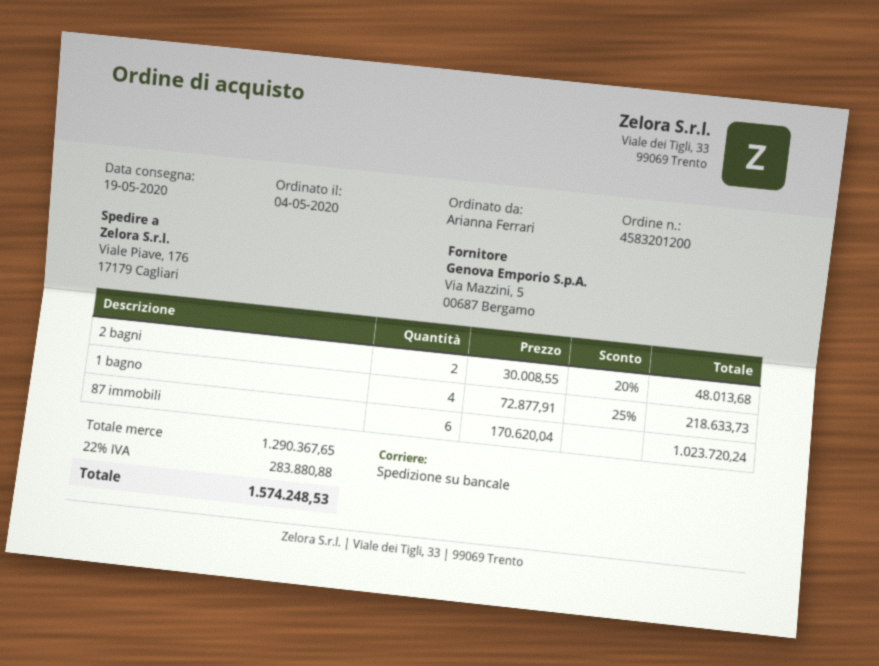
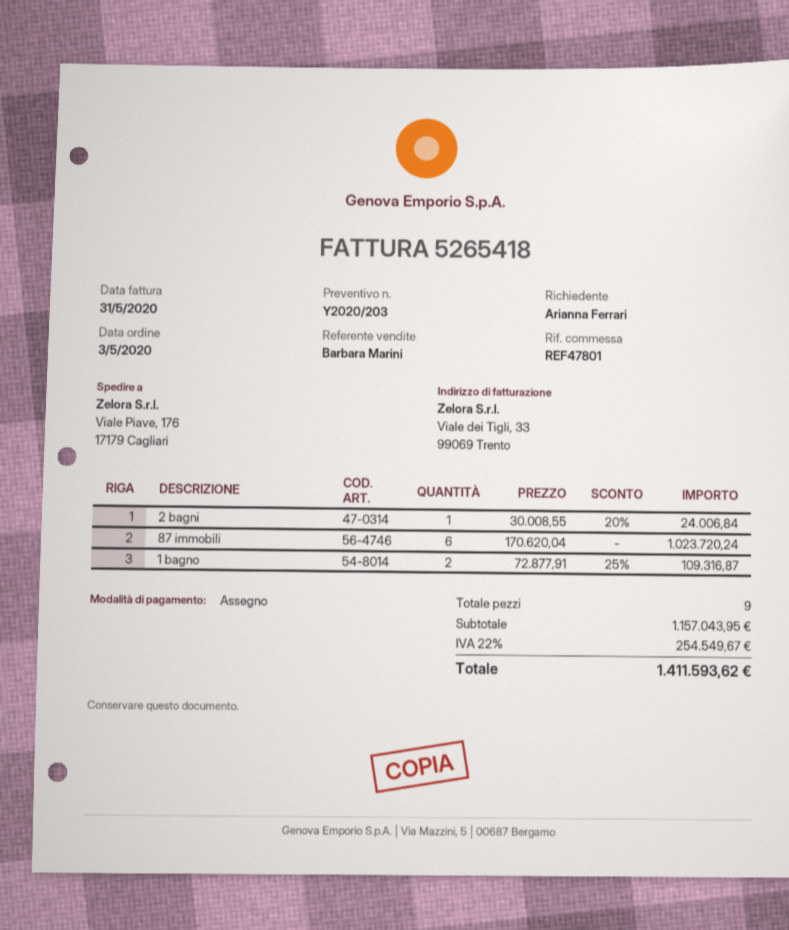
order date: 2020-05-04 -> 2020-05-03
2 bagni: 2 x 30008.55 - 20% = 48013.68 -> 1 x 30008.55 - 20% = 24006.84
1 bagno: 4 x 72877.91 - 25% = 218633.73 -> 2 x 72877.91 - 25% = 109316.87
subtotal: 1290367.65 -> 1157043.95
tax: 22% = 283880.88 -> 22% = 254549.67
total: 1574248.53 -> 1411593.62

